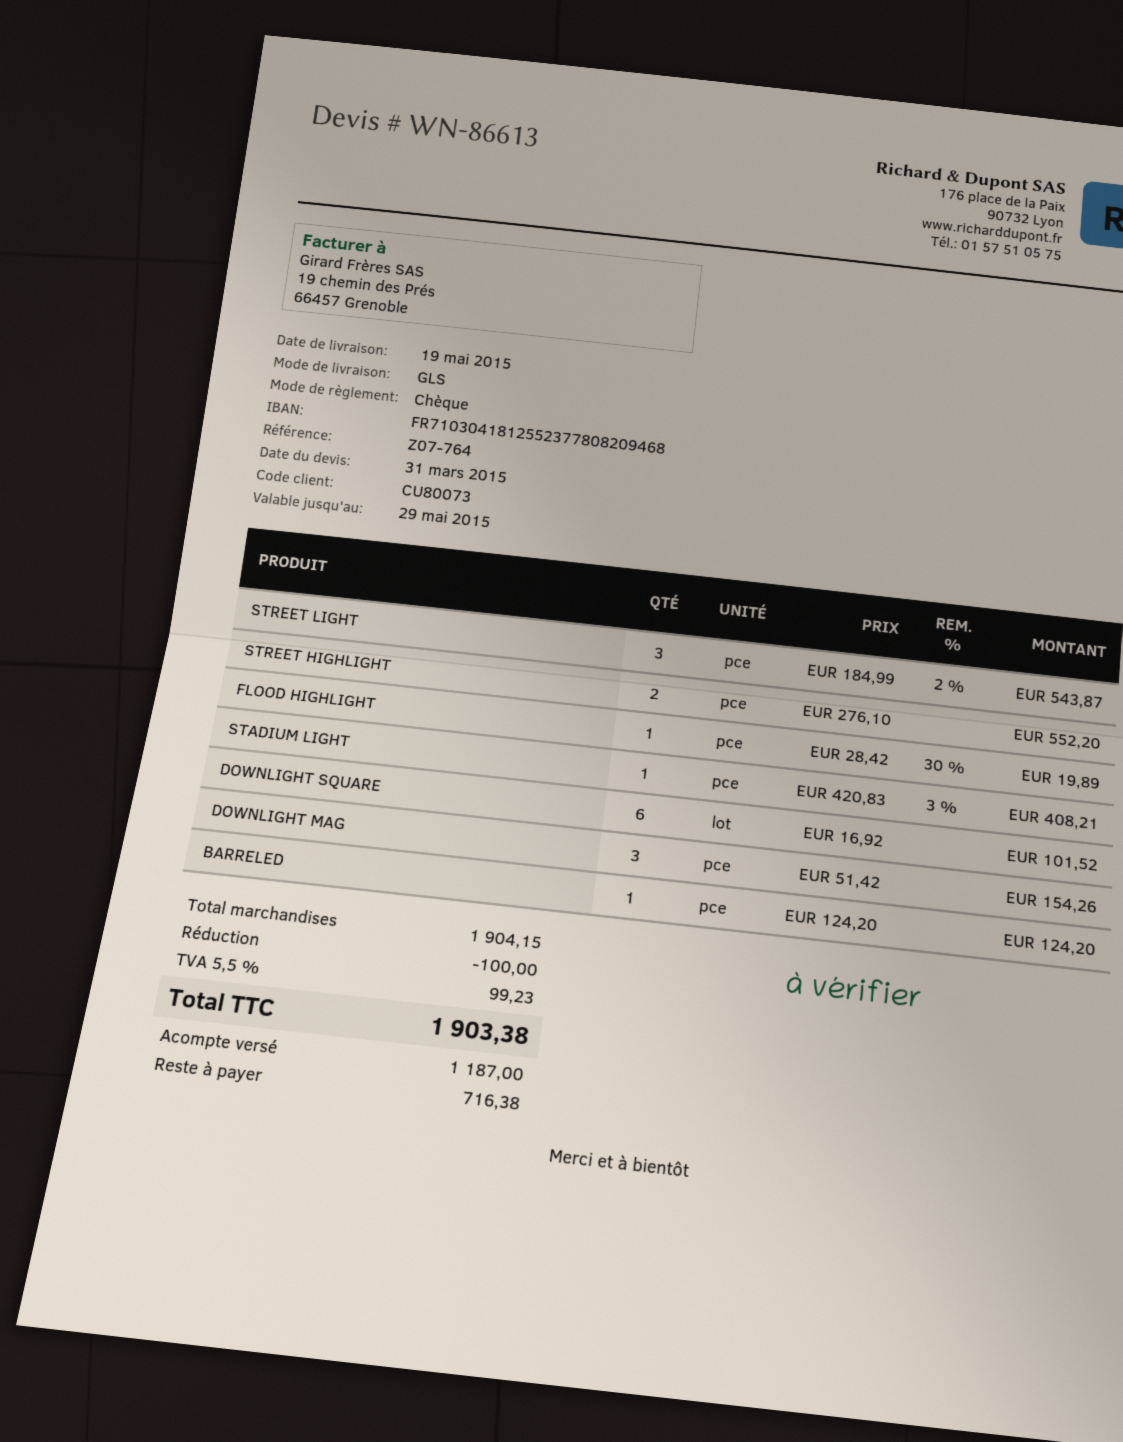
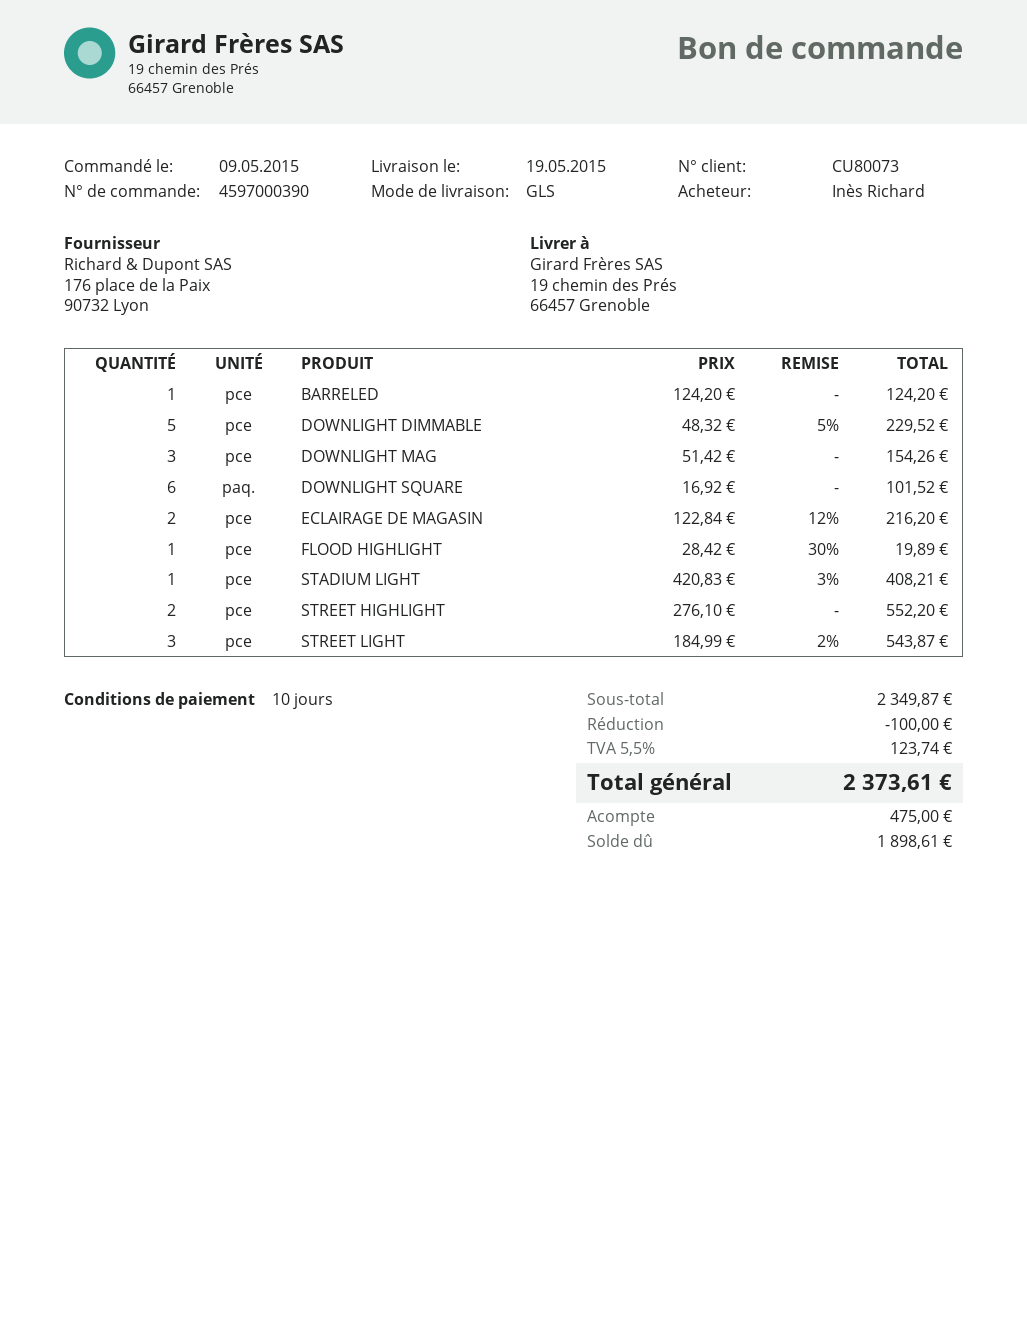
DOWNLIGHT DIMMABLE: none -> 5 x 48.32 - 5% = 229.52
ECLAIRAGE DE MAGASIN: none -> 2 x 122.84 - 12% = 216.20
subtotal: 1904.15 -> 2349.87
tax: 5.5% = 99.23 -> 5.5% = 123.74
total: 1903.38 -> 2373.61
deposit: 1187.00 -> 475.00
balance: 716.38 -> 1898.61

